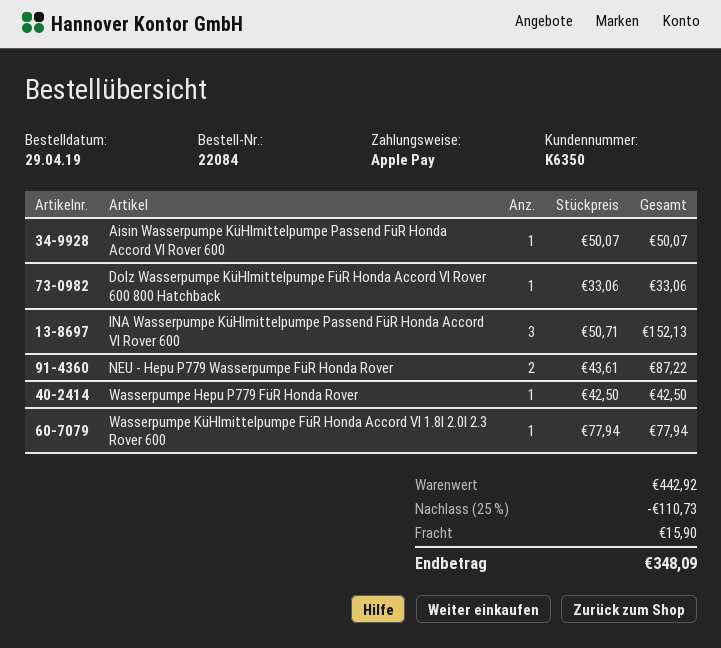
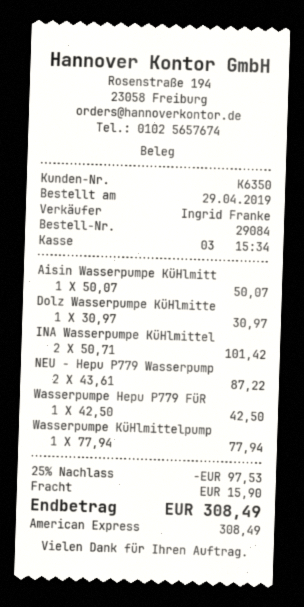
order number: 22084 -> 29084
payment method: Apple Pay -> American Express
Dolz Wasserpumpe KüHlmittelpumpe FüR Honda Accord VI Rover 600 800 Hatchback: 1 x 33.06 = 33.06 -> 1 x 30.97 = 30.97
INA Wasserpumpe KüHlmittelpumpe Passend FüR Honda Accord VI Rover 600: 3 x 50.71 = 152.13 -> 2 x 50.71 = 101.42
discount: 25% = 110.73 -> 25% = 97.53
total: 348.09 -> 308.49

